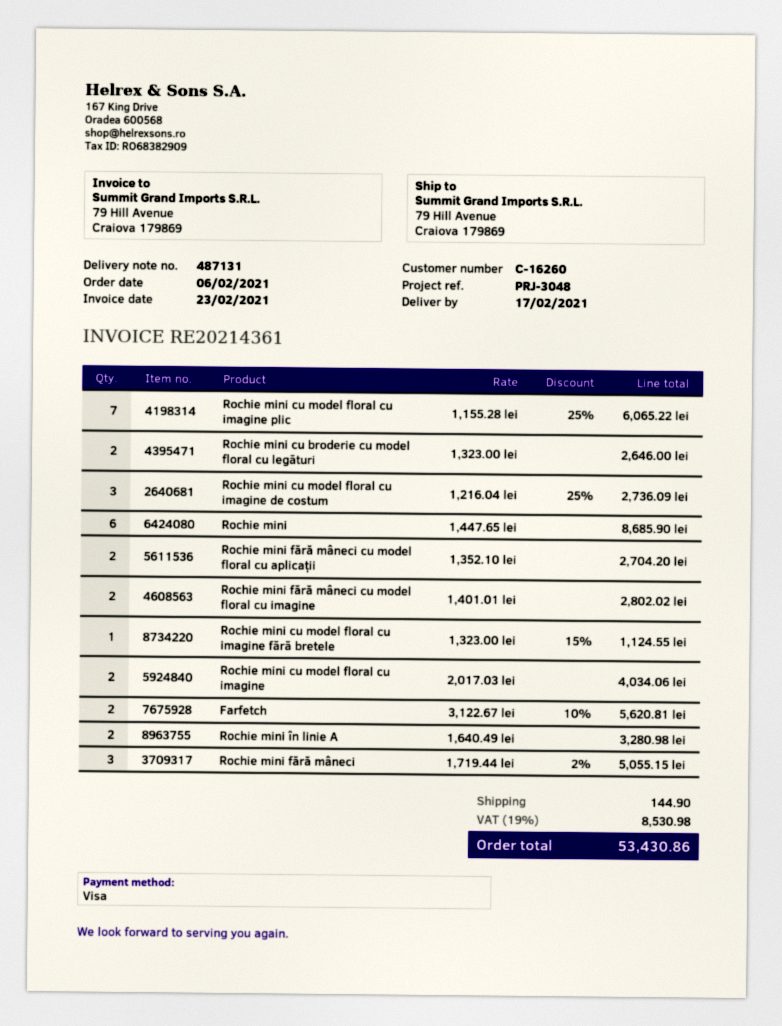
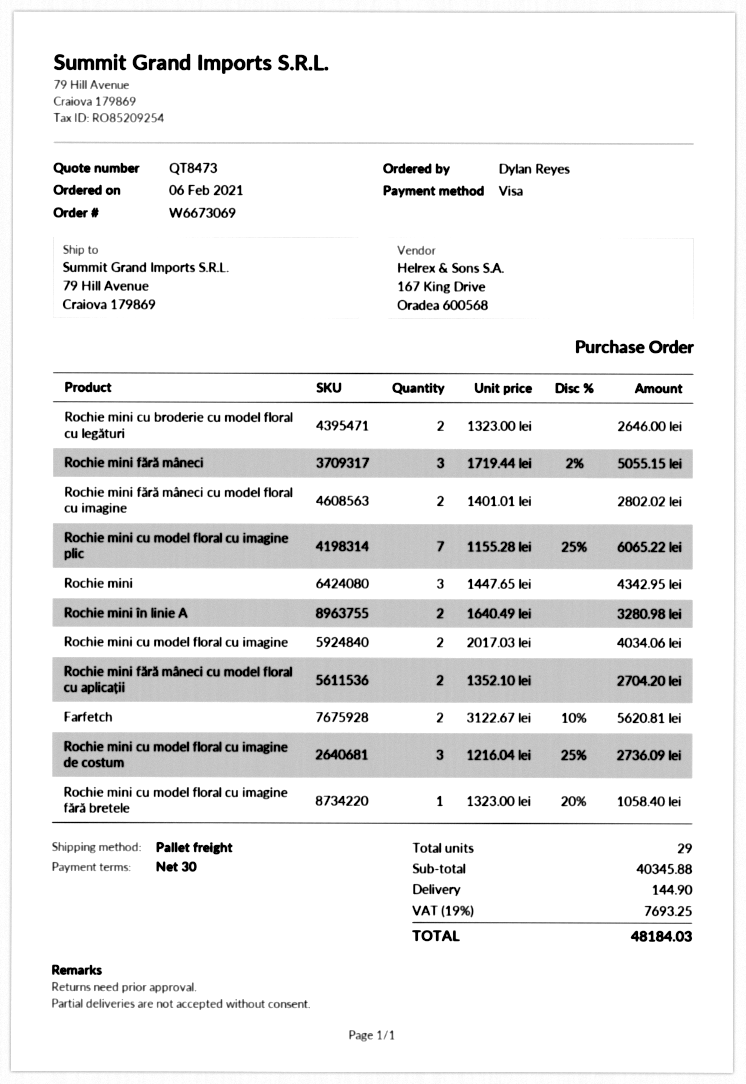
Rochie mini: 6 x 1447.65 = 8685.90 -> 3 x 1447.65 = 4342.95
Rochie mini cu model floral cu imagine fără bretele: 1 x 1323.00 - 15% = 1124.55 -> 1 x 1323.00 - 20% = 1058.40
tax: 19% = 8530.98 -> 19% = 7693.25
total: 53430.86 -> 48184.03

